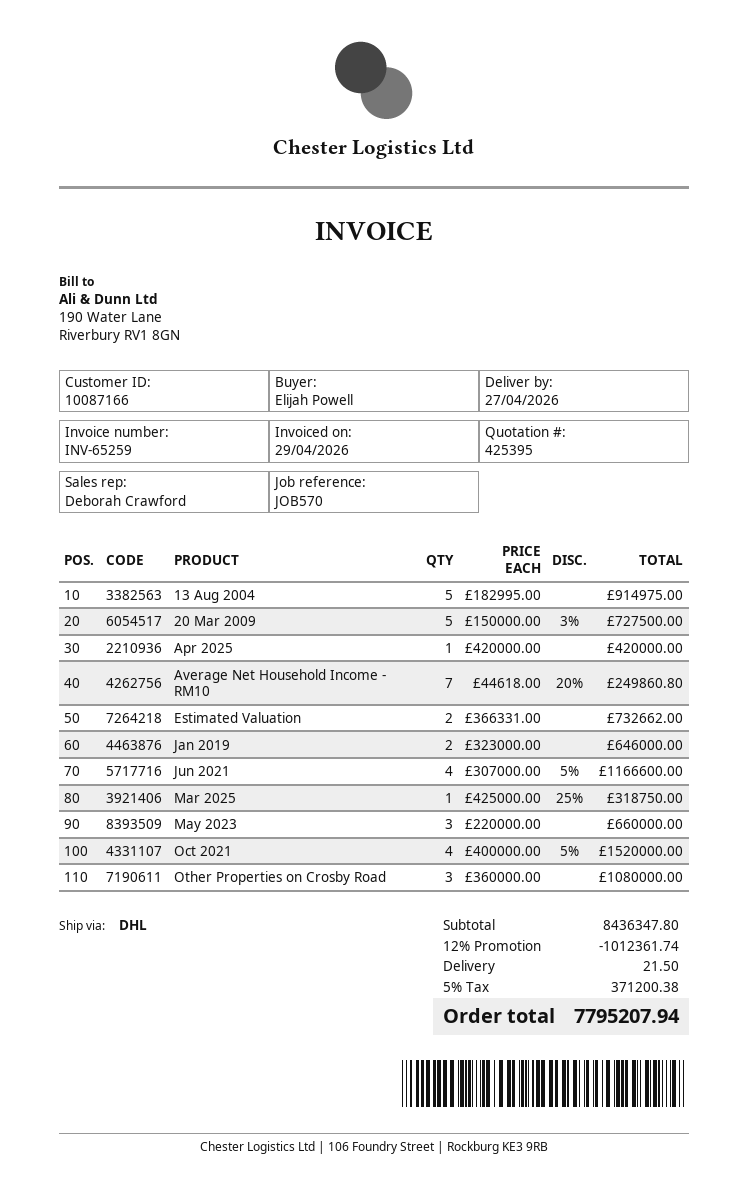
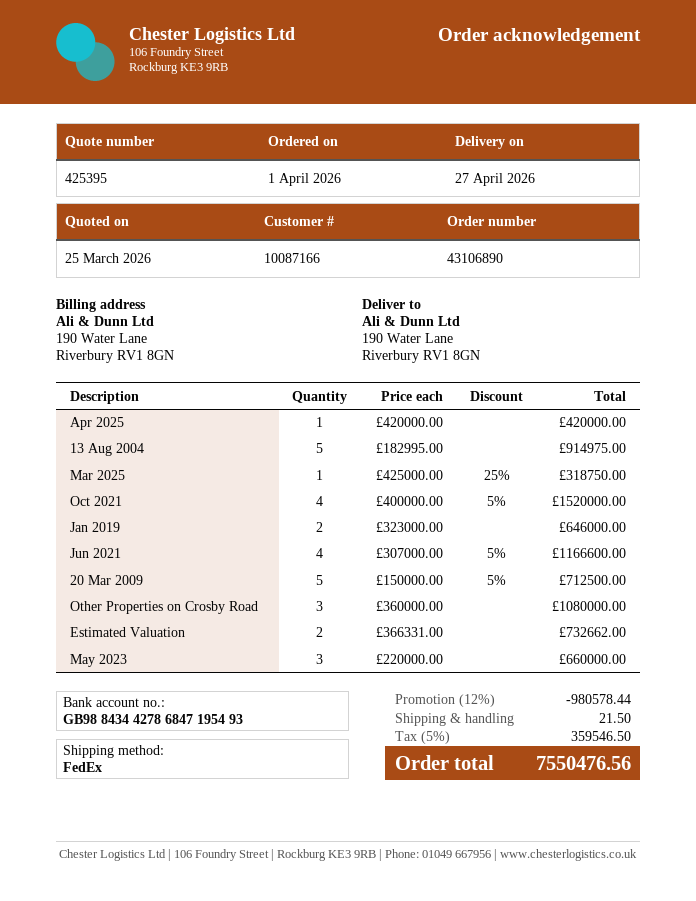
shipping method: DHL -> FedEx
20 Mar 2009: 5 x 150000.00 - 3% = 727500.00 -> 5 x 150000.00 - 5% = 712500.00
Average Net Household Income - RM10: 7 x 44618.00 - 20% = 249860.80 -> none
discount: 12% = 1012361.74 -> 12% = 980578.44
tax: 5% = 371200.38 -> 5% = 359546.50
total: 7795207.94 -> 7550476.56

